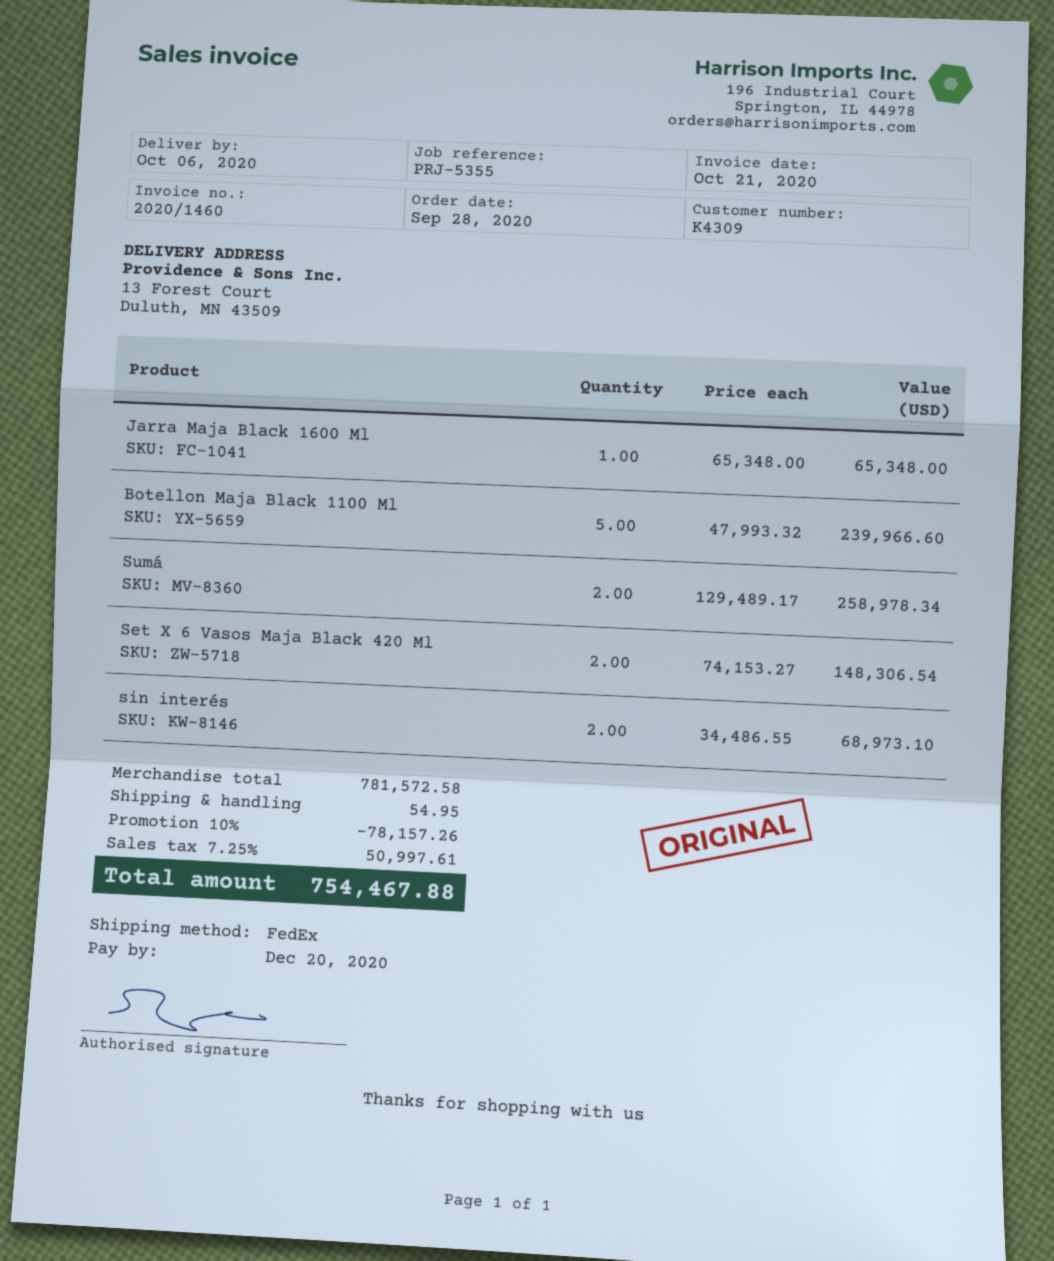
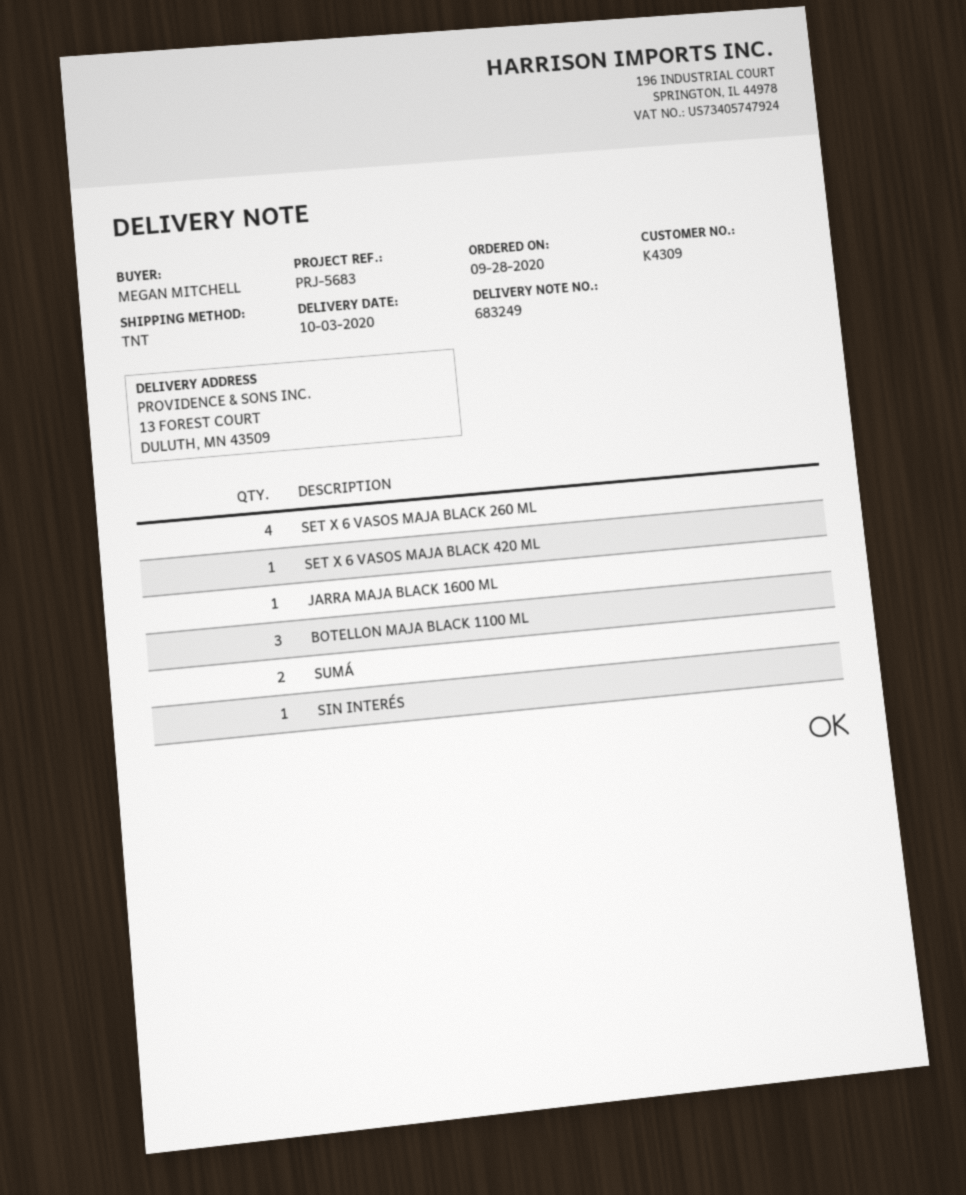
delivery date: 2020-10-06 -> 2020-10-03
reference: PRJ-5355 -> PRJ-5683
shipping method: FedEx -> TNT
Botellon Maja Black 1100 Ml: 5 -> 3
Set X 6 Vasos Maja Black 420 Ml: 2 -> 1
sin interés: 2 -> 1
SET X 6 VASOS MAJA BLACK 260 ML: none -> 4

